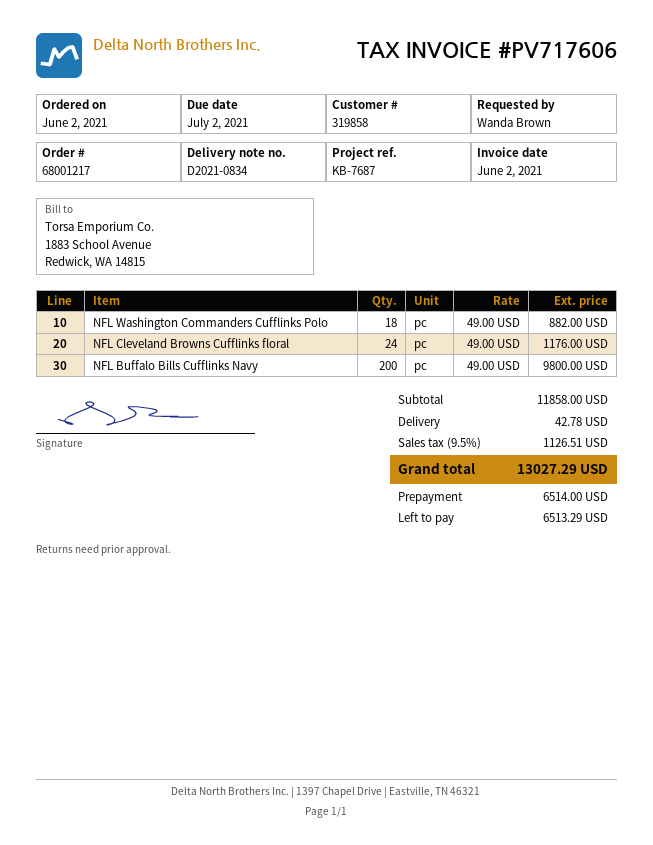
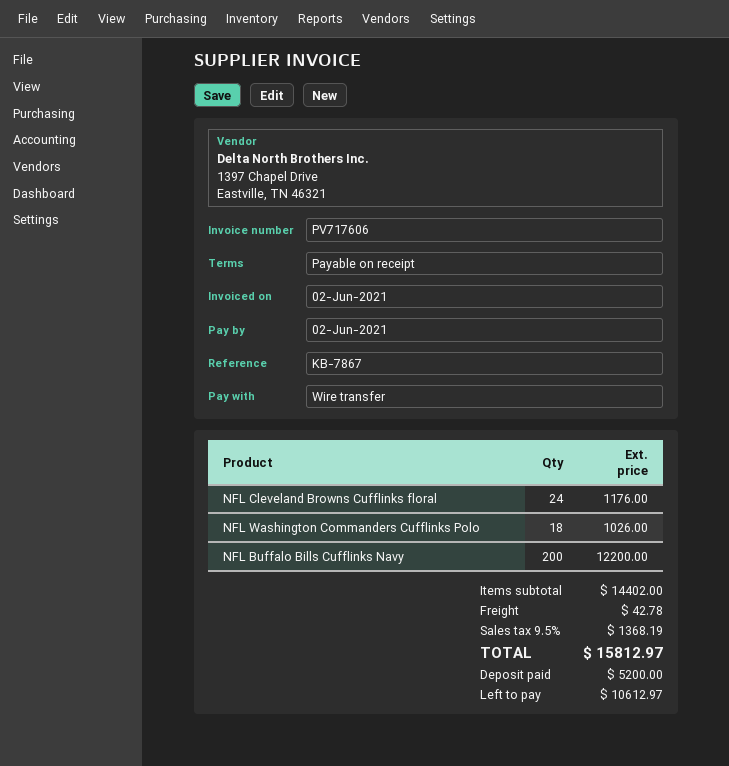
due date: 2021-07-02 -> 2021-06-02
reference: KB-7687 -> KB-7867
NFL Washington Commanders Cufflinks Polo: 18 for 882.00 -> 18 for 1026.00
NFL Buffalo Bills Cufflinks Navy: 200 for 9800.00 -> 200 for 12200.00
subtotal: 11858.00 -> 14402.00
tax: 9.5% = 1126.51 -> 9.5% = 1368.19
total: 13027.29 -> 15812.97
deposit: 6514.00 -> 5200.00
balance: 6513.29 -> 10612.97

